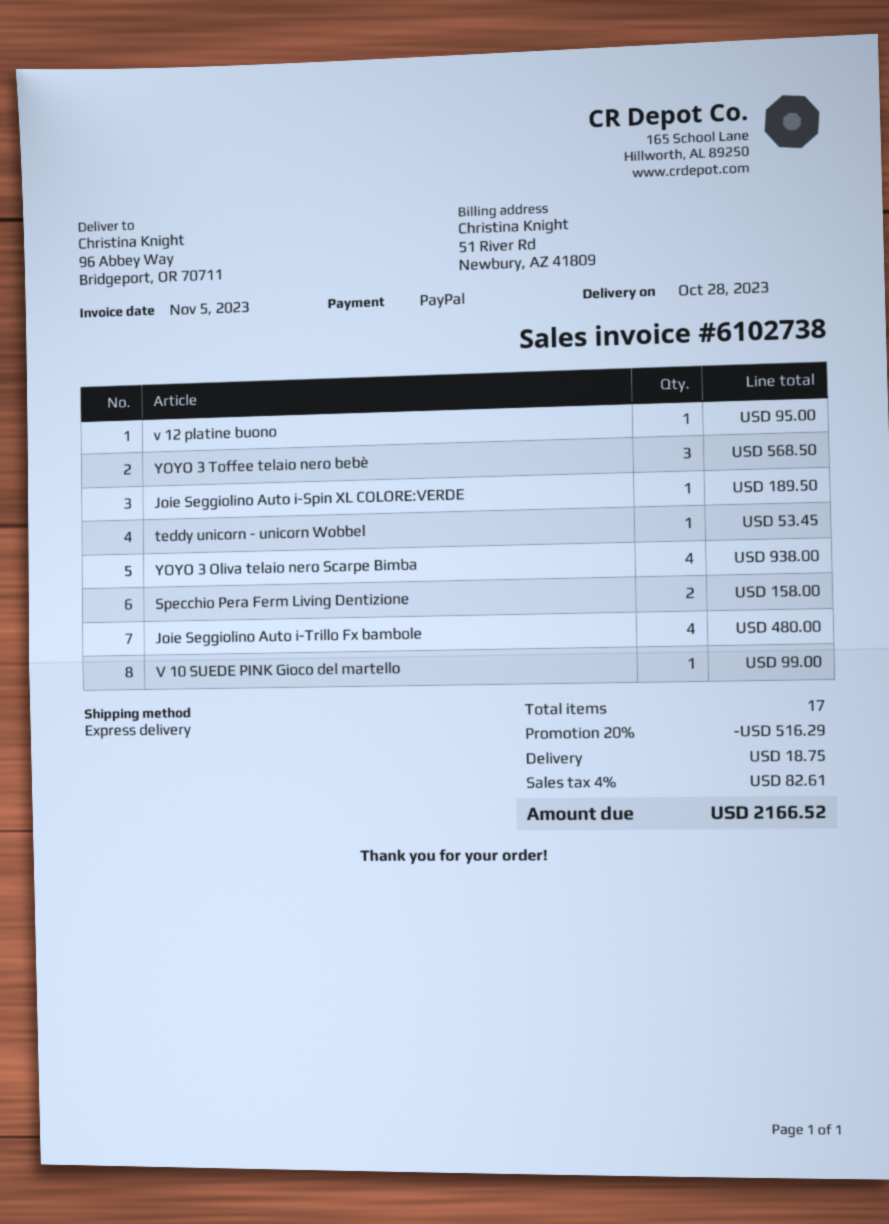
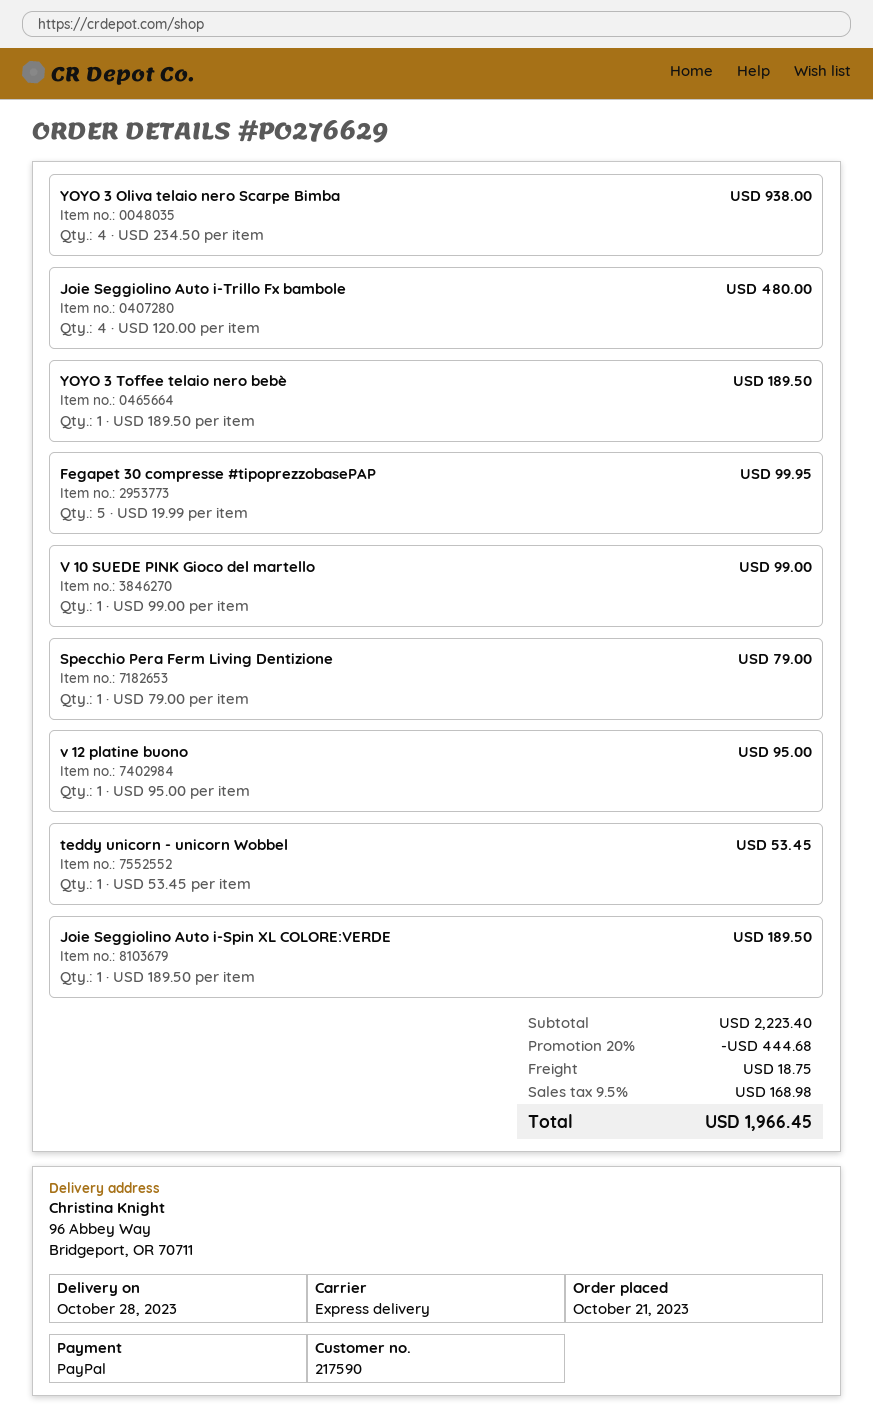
YOYO 3 Toffee telaio nero bebè: 3 for 568.50 -> 1 for 189.50
Specchio Pera Ferm Living Dentizione: 2 for 158.00 -> 1 for 79.00
Fegapet 30 compresse #tipoprezzobasePAP: none -> 5 for 99.95
discount: 20% = 516.29 -> 20% = 444.68
tax: 4% = 82.61 -> 9.5% = 168.98
total: 2166.52 -> 1966.45

